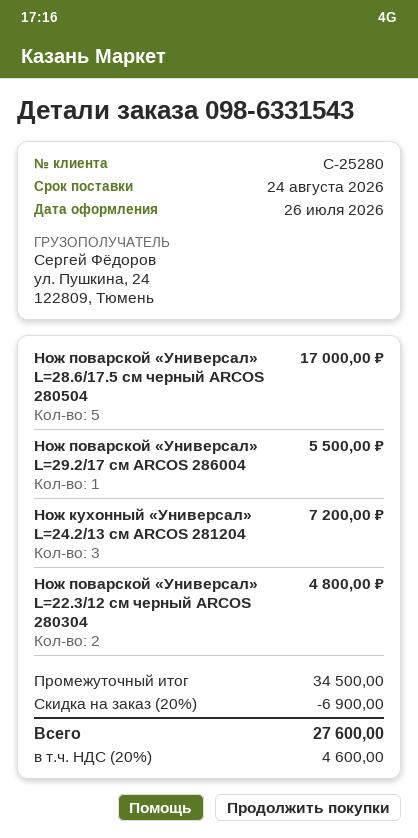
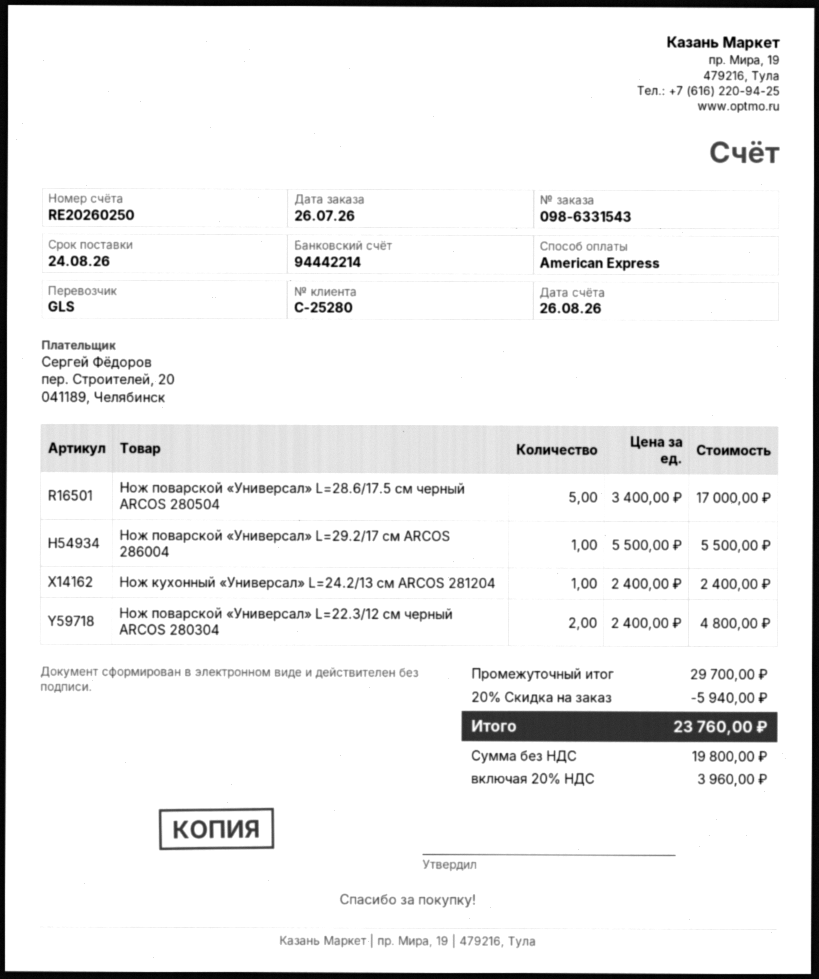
Нож кухонный «Универсал» L=24.2/13 см ARCOS 281204: 3 for 7200.00 -> 1 for 2400.00
subtotal: 34500.00 -> 29700.00
discount: 20% = 6900.00 -> 20% = 5940.00
tax: 20% = 4600.00 -> 20% = 3960.00
total: 27600.00 -> 23760.00

